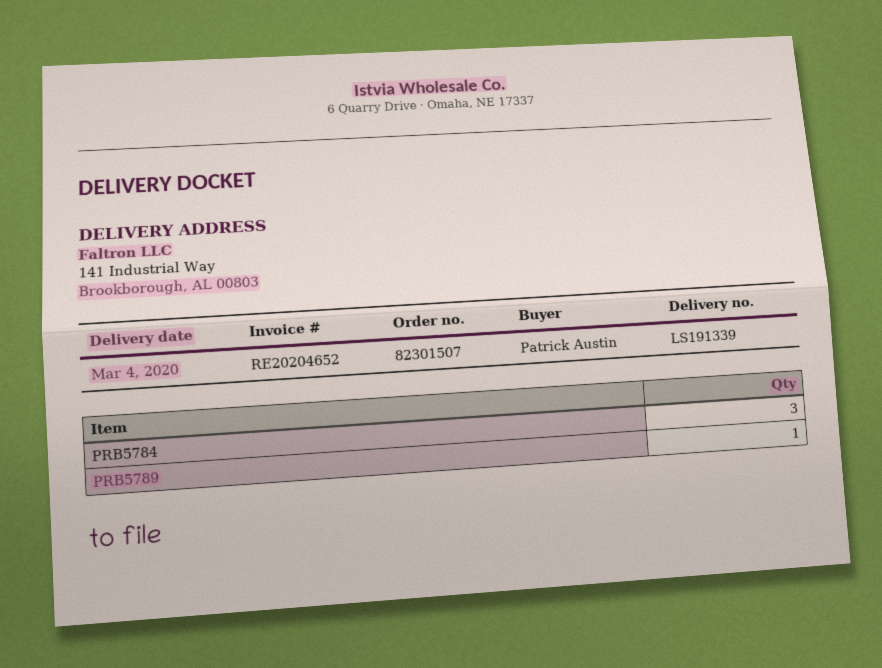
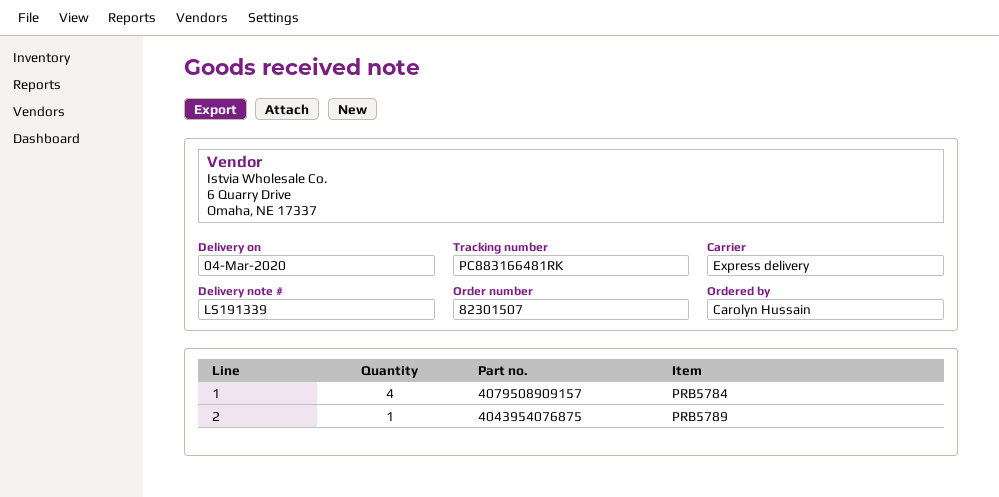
ordered by: Patrick Austin -> Carolyn Hussain
PRB5784: 3 -> 4

